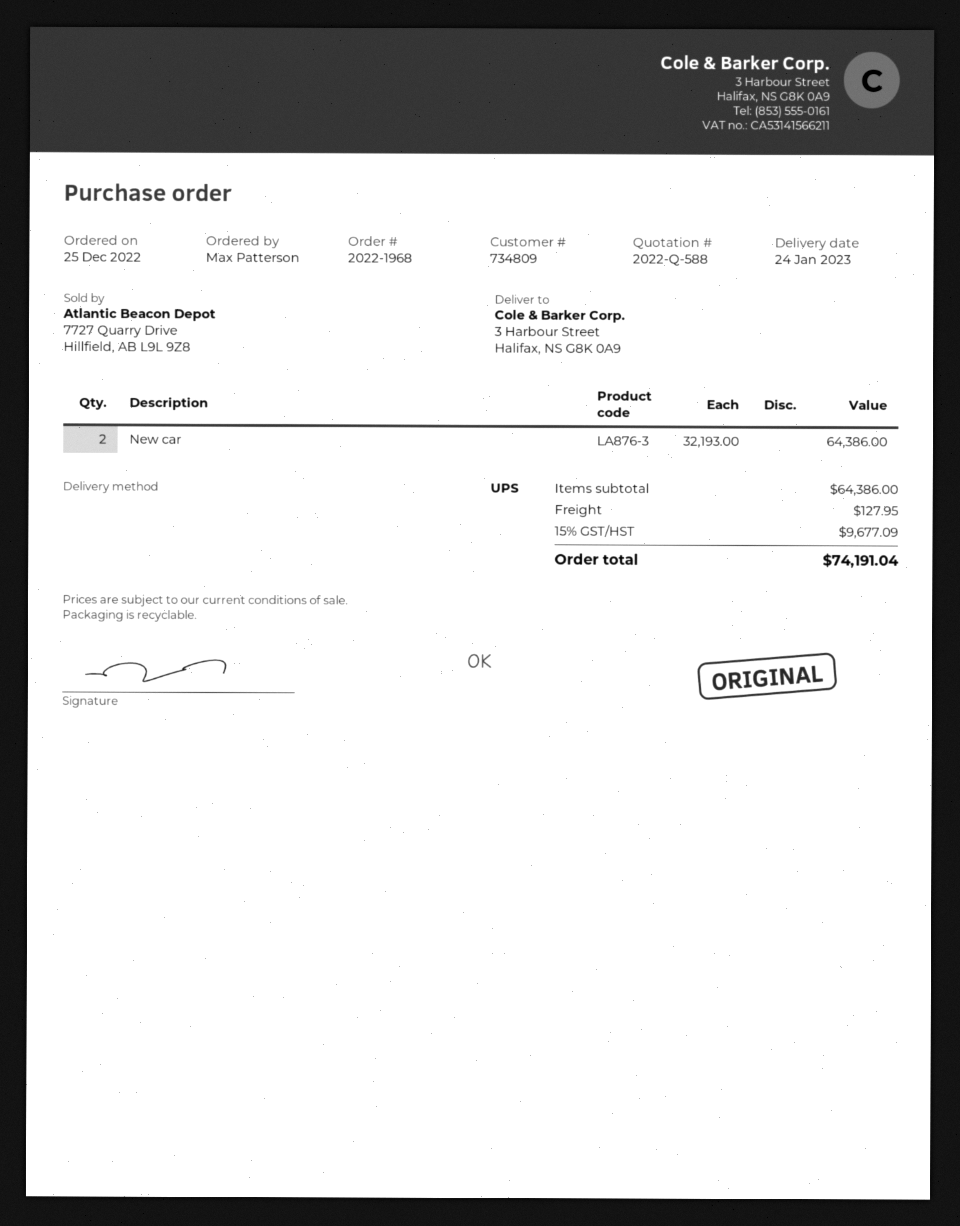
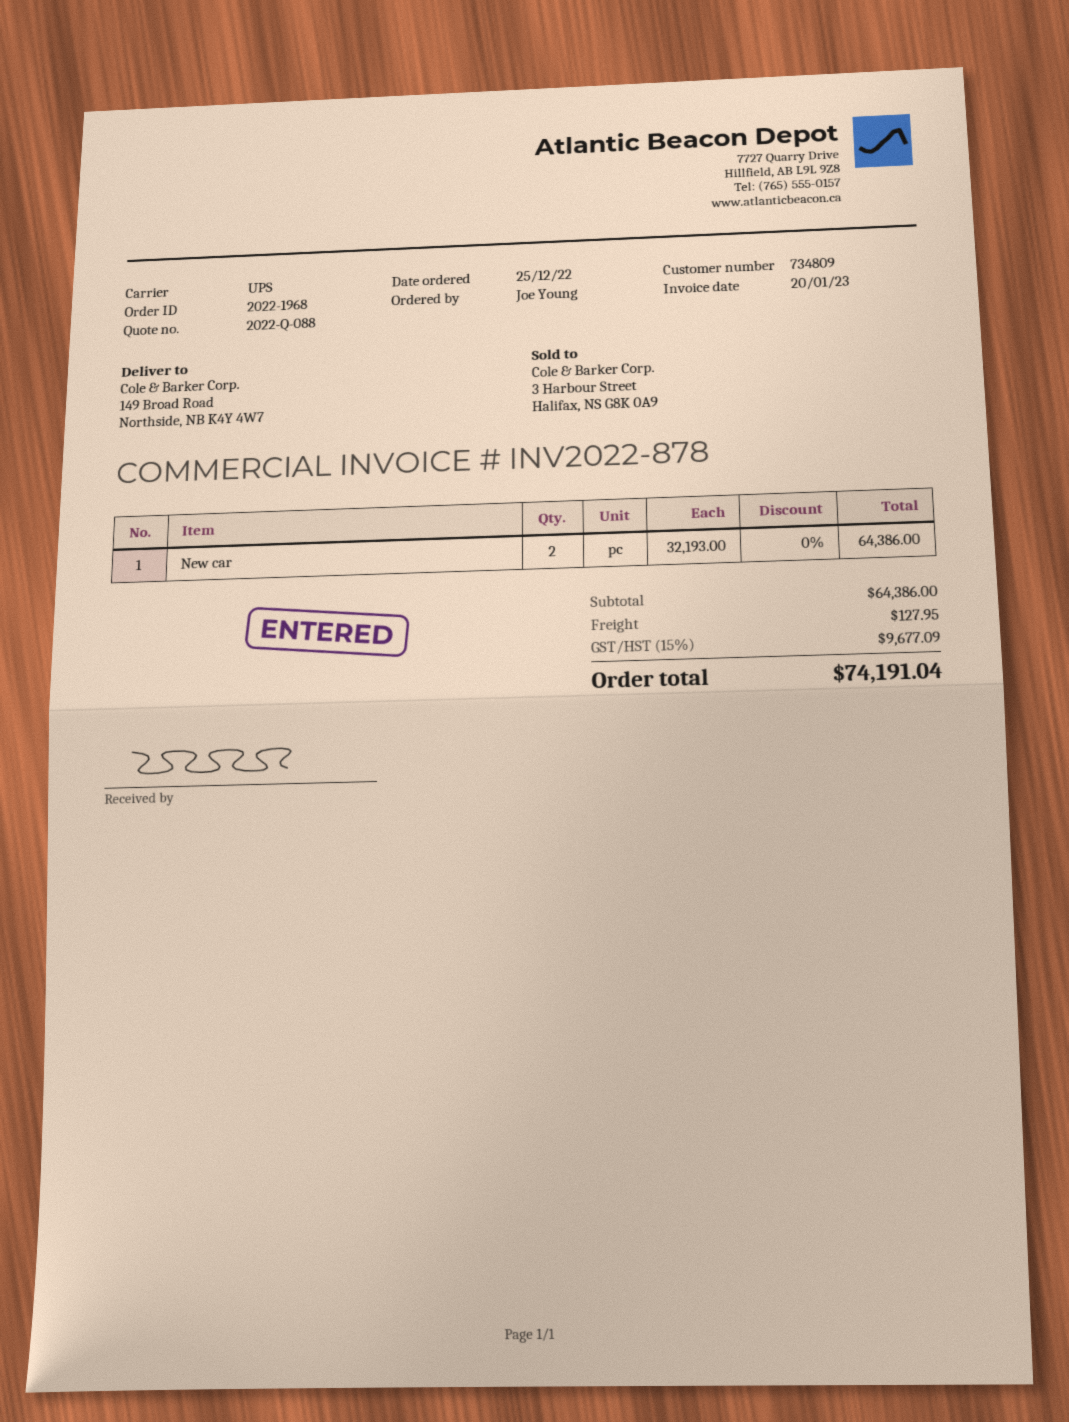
quote number: 2022-Q-588 -> 2022-Q-088
ordered by: Max Patterson -> Joe Young
ship to: 3 Harbour Street, Halifax, NS G8K 0A9 -> 149 Broad Road, Northside, NB K4Y 4W7

